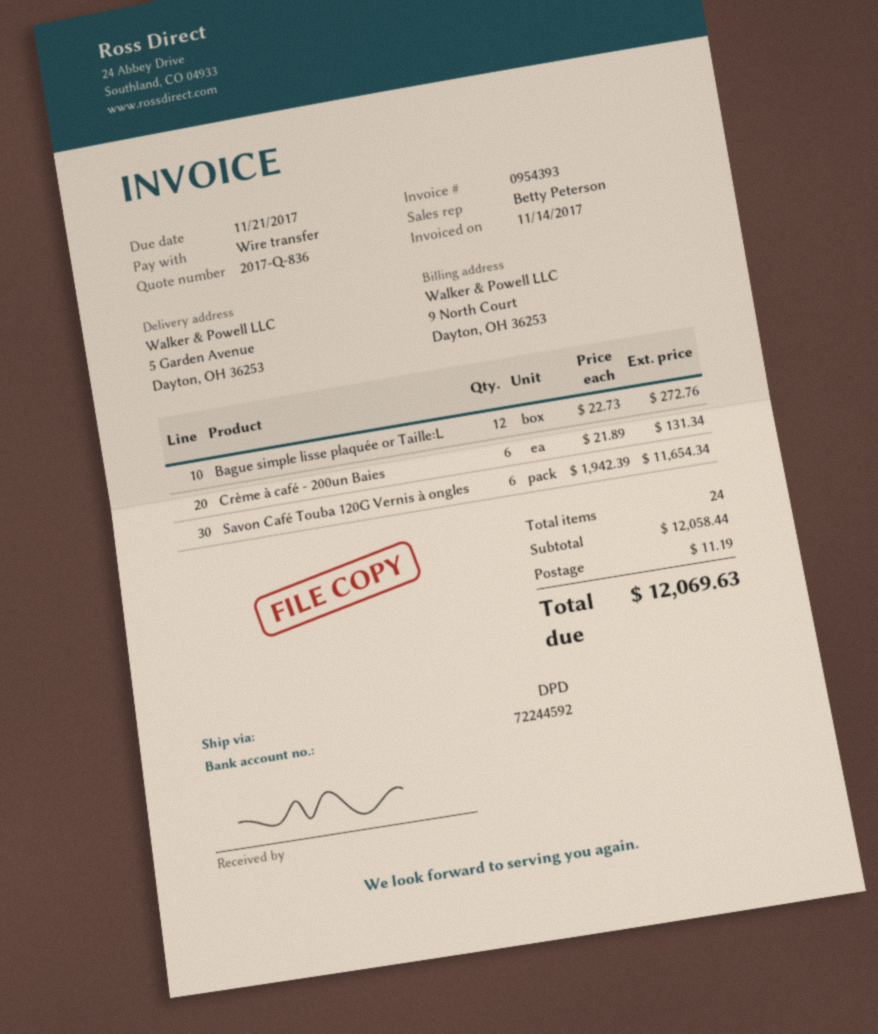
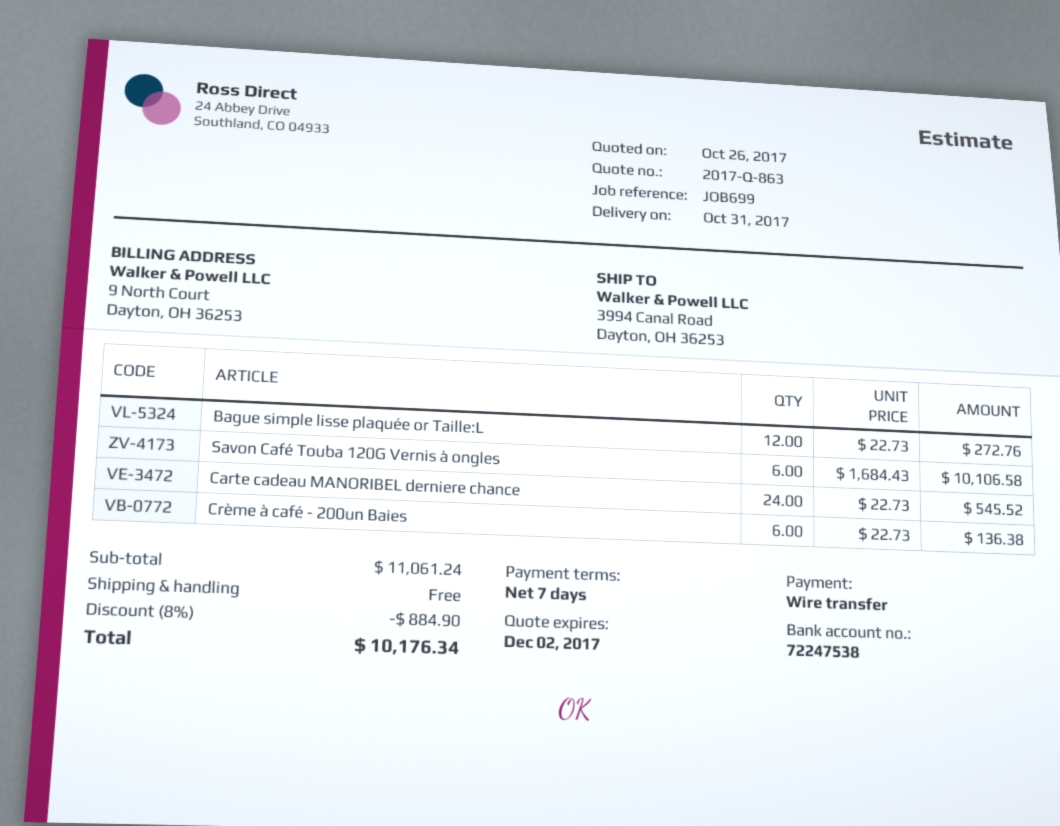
quote number: 2017-Q-836 -> 2017-Q-863
bank account: 72244592 -> 72247538
ship to: 5 Garden Avenue, Dayton, OH 36253 -> 3994 Canal Road, Dayton, OH 36253
Crème à café - 200un Baies: 6 x 21.89 = 131.34 -> 6 x 22.73 = 136.38
Savon Café Touba 120G Vernis à ongles: 6 x 1942.39 = 11654.34 -> 6 x 1684.43 = 10106.58
Carte cadeau MANORIBEL derniere chance: none -> 24 x 22.73 = 545.52
subtotal: 12058.44 -> 11061.24
discount: none -> 8% = 884.90
shipping: 11.19 -> 0.00
total: 12069.63 -> 10176.34

